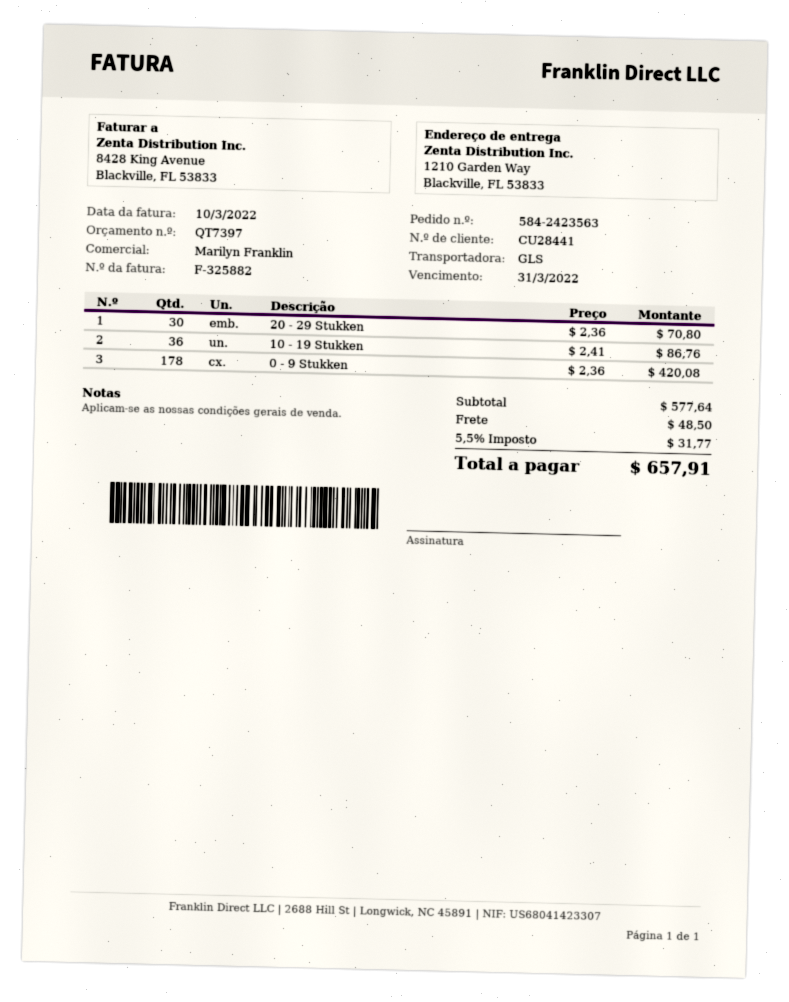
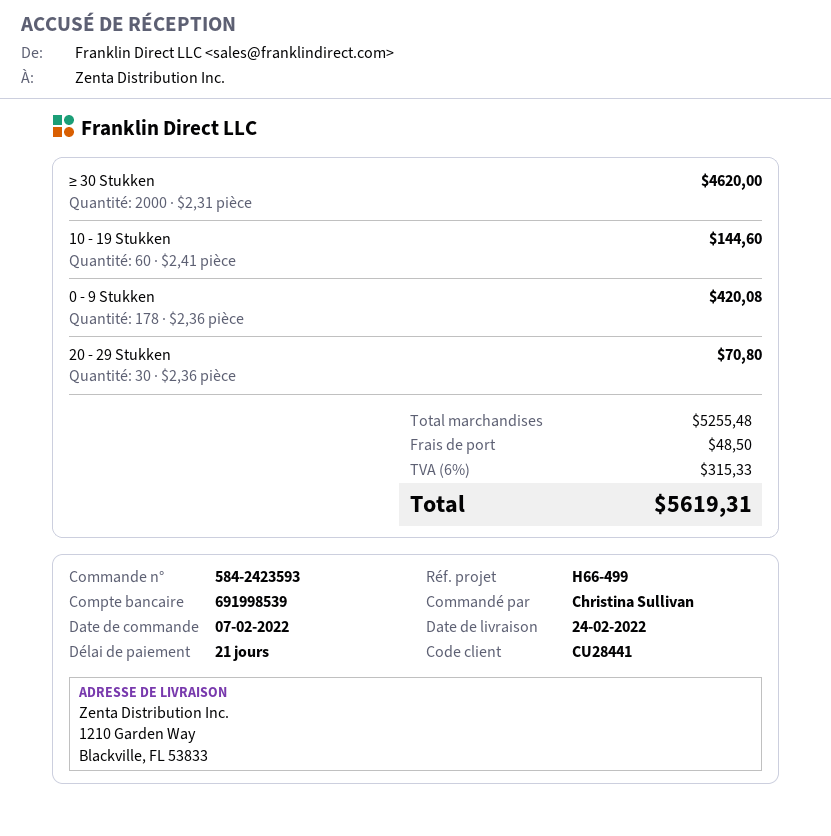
order number: 584-2423563 -> 584-2423593
10 - 19 Stukken: 36 x 2.41 = 86.76 -> 60 x 2.41 = 144.60
≥ 30 Stukken: none -> 2000 x 2.31 = 4620.00
subtotal: 577.64 -> 5255.48
tax: 5.5% = 31.77 -> 6% = 315.33
total: 657.91 -> 5619.31

